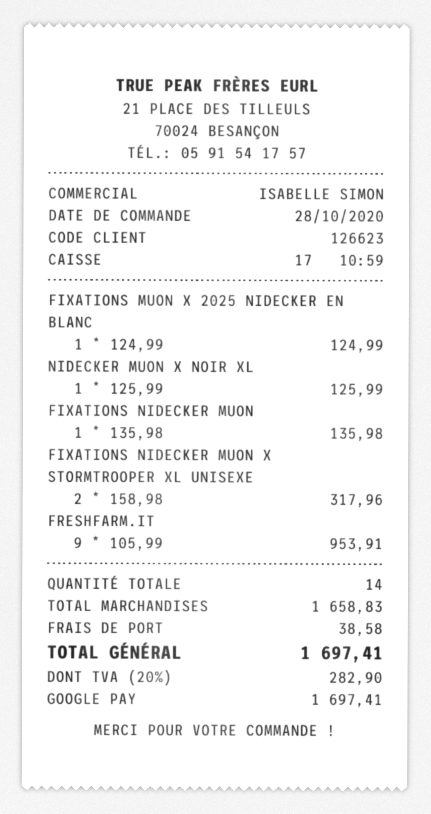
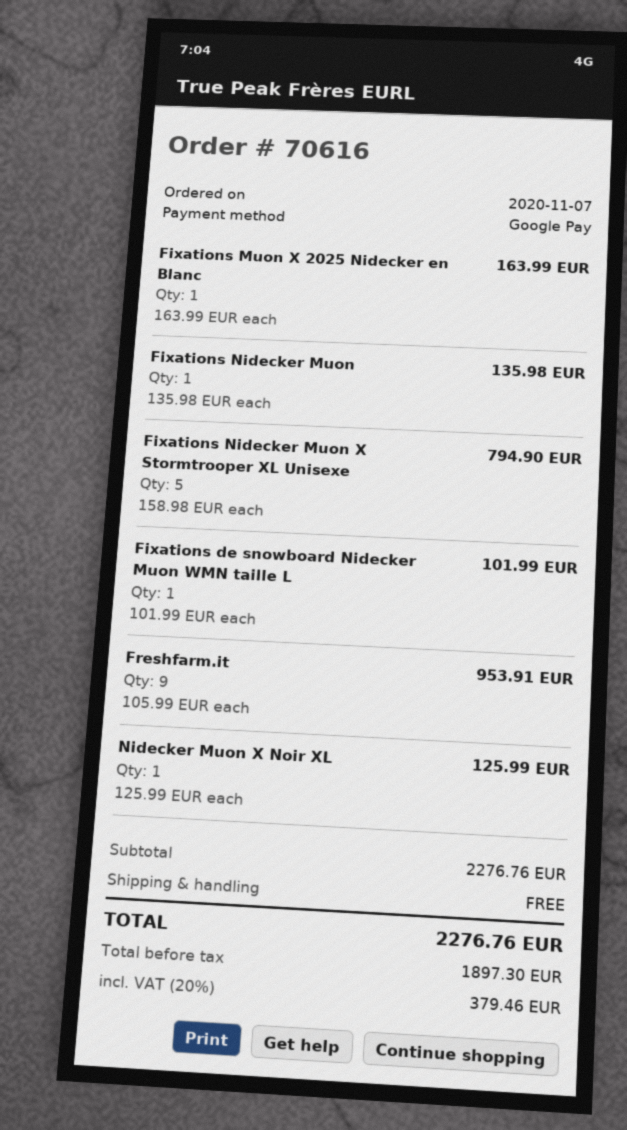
order date: 2020-10-28 -> 2020-11-07
FIXATIONS MUON X 2025 NIDECKER EN BLANC: 1 x 124.99 = 124.99 -> 1 x 163.99 = 163.99
FIXATIONS NIDECKER MUON X STORMTROOPER XL UNISEXE: 2 x 158.98 = 317.96 -> 5 x 158.98 = 794.90
Fixations de snowboard Nidecker Muon WMN taille L: none -> 1 x 101.99 = 101.99
subtotal: 1658.83 -> 2276.76
shipping: 38.58 -> 0.00
tax: 20% = 282.90 -> 20% = 379.46
total: 1697.41 -> 2276.76

